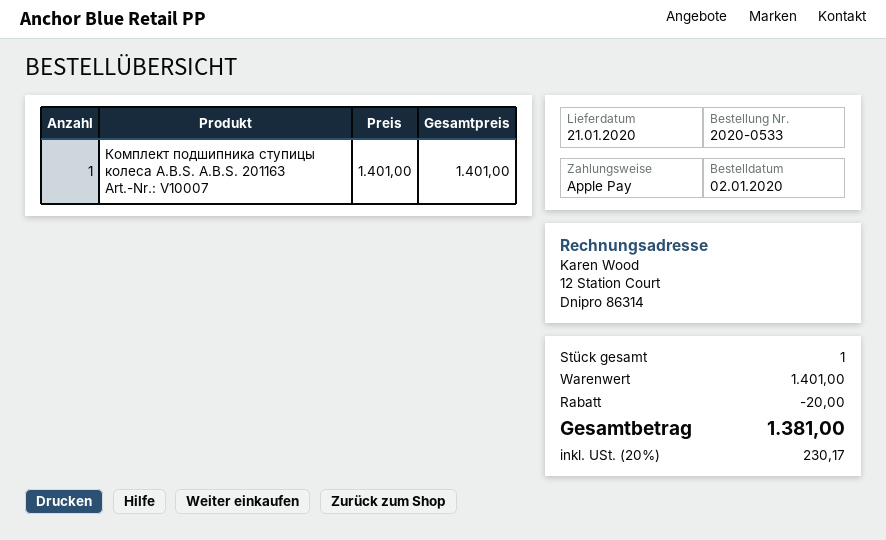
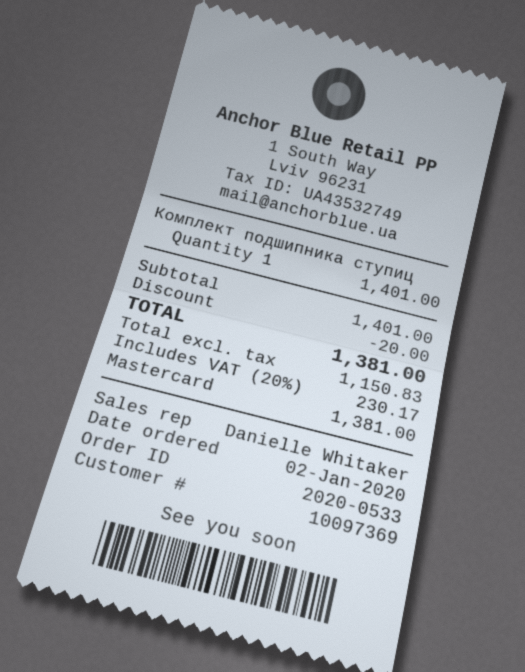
payment method: Apple Pay -> Mastercard

